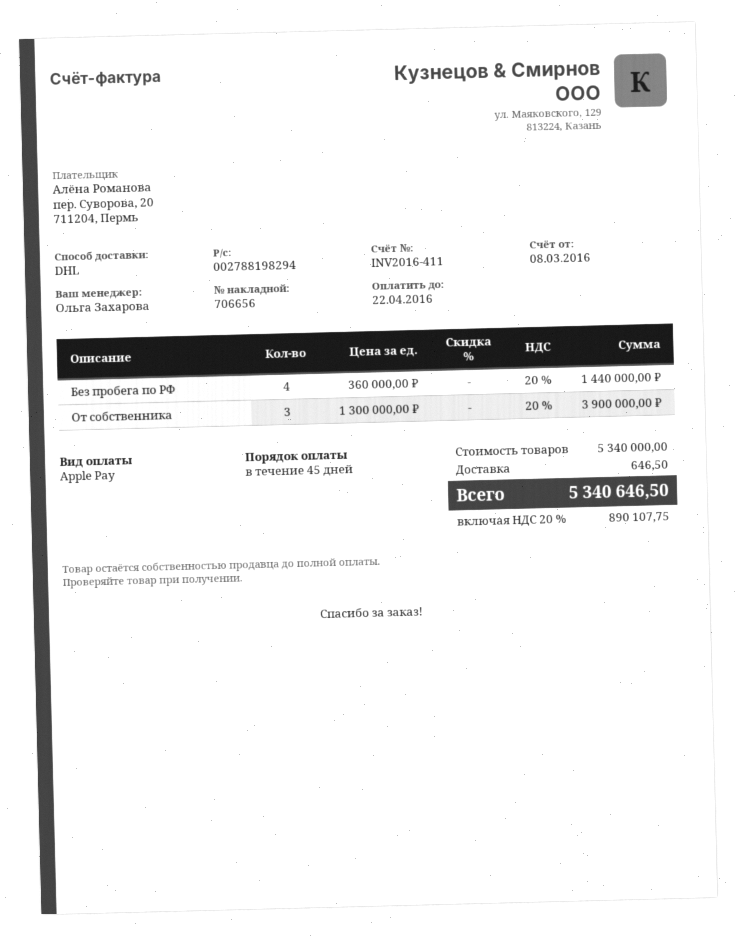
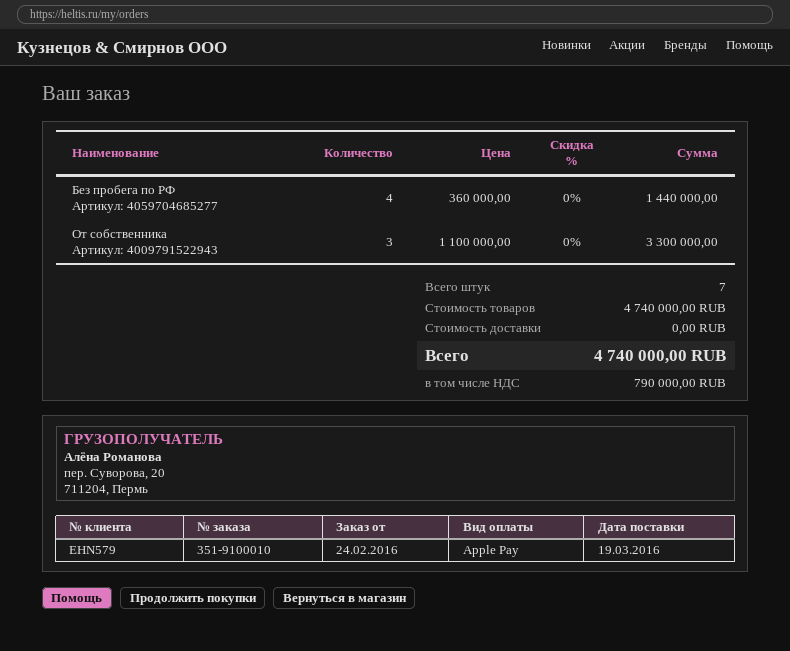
От собственника: 3 x 1300000.00 = 3900000.00 -> 3 x 1100000.00 = 3300000.00
subtotal: 5340000.00 -> 4740000.00
shipping: 646.50 -> 0.00
tax: 890107.75 -> 790000.00
total: 5340646.50 -> 4740000.00

